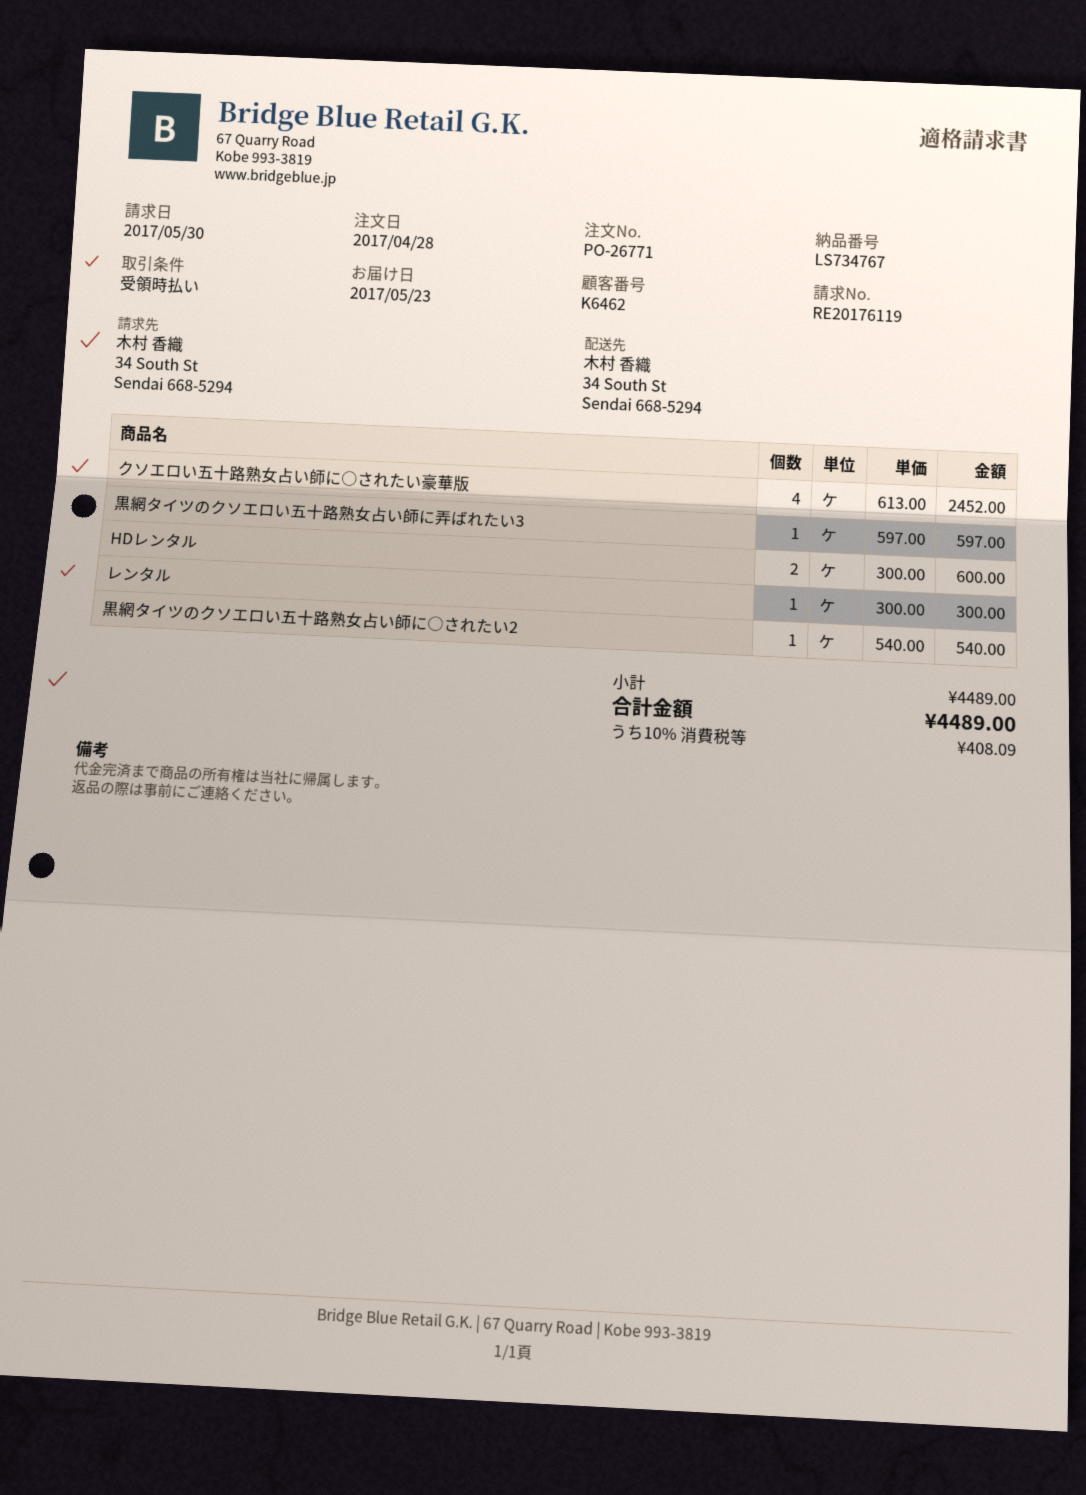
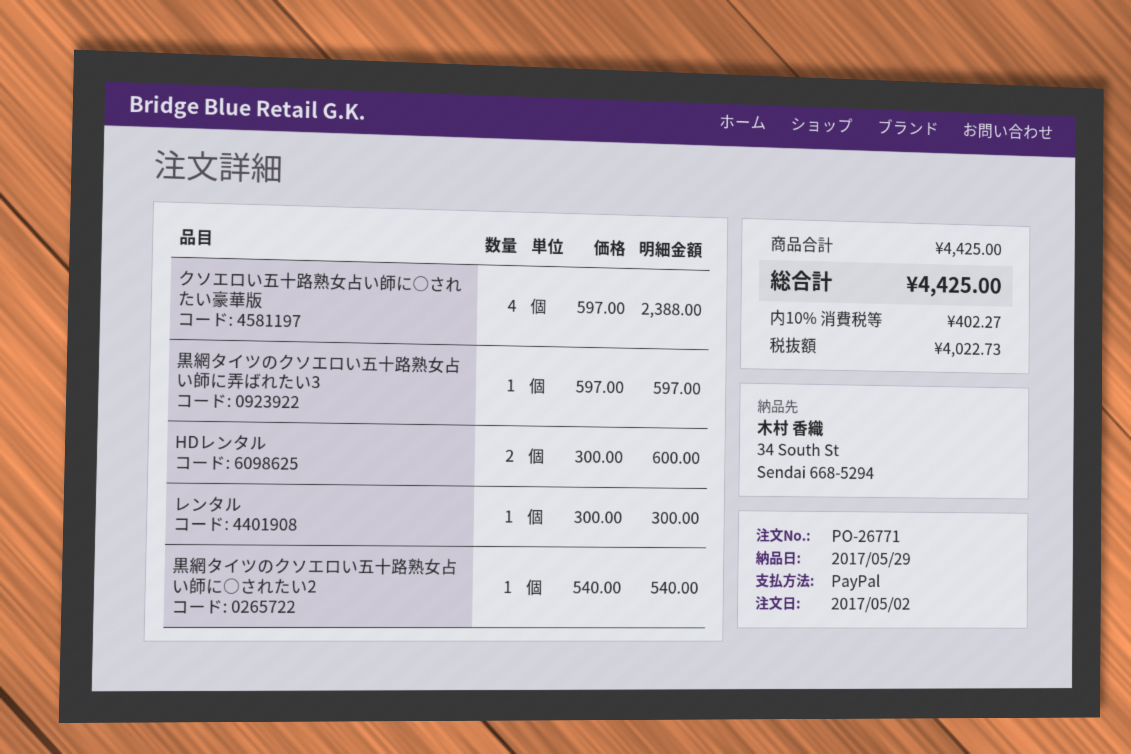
order date: 2017-04-28 -> 2017-05-02
delivery date: 2017-05-23 -> 2017-05-29
クソエロい五十路熟女占い師に○されたい豪華版: 4 x 613.00 = 2452.00 -> 4 x 597.00 = 2388.00
subtotal: 4489.00 -> 4425.00
tax: 10% = 408.09 -> 10% = 402.27
total: 4489.00 -> 4425.00

